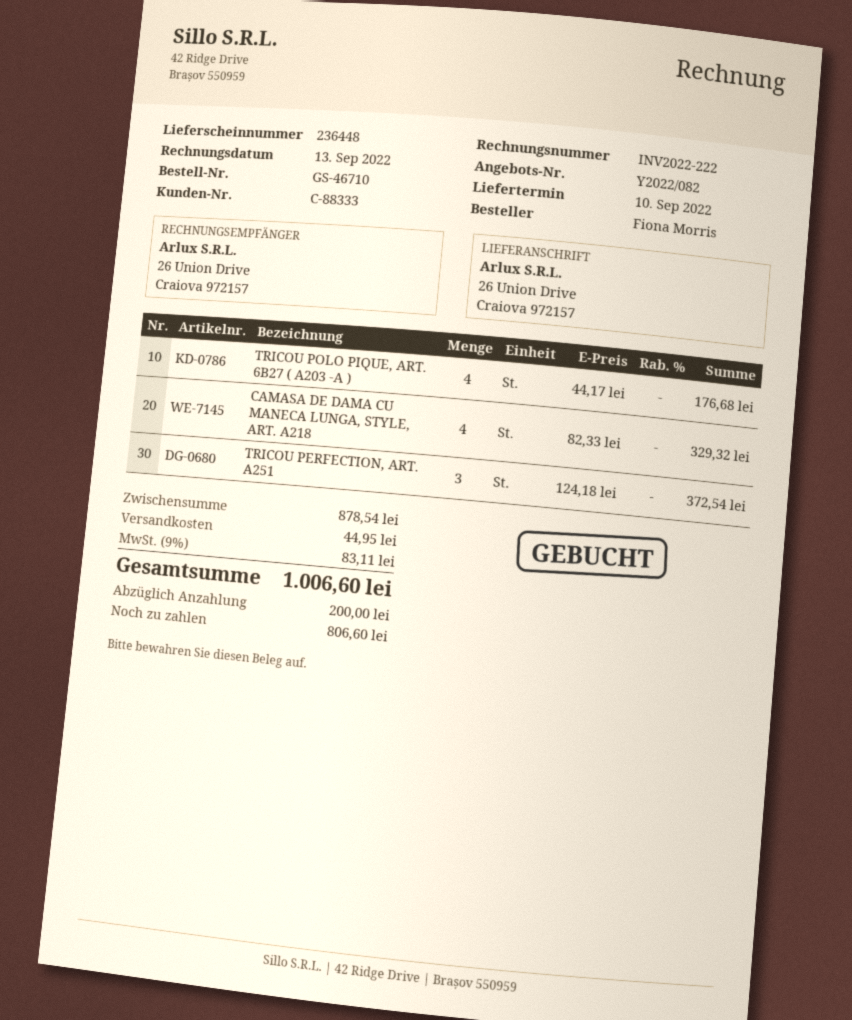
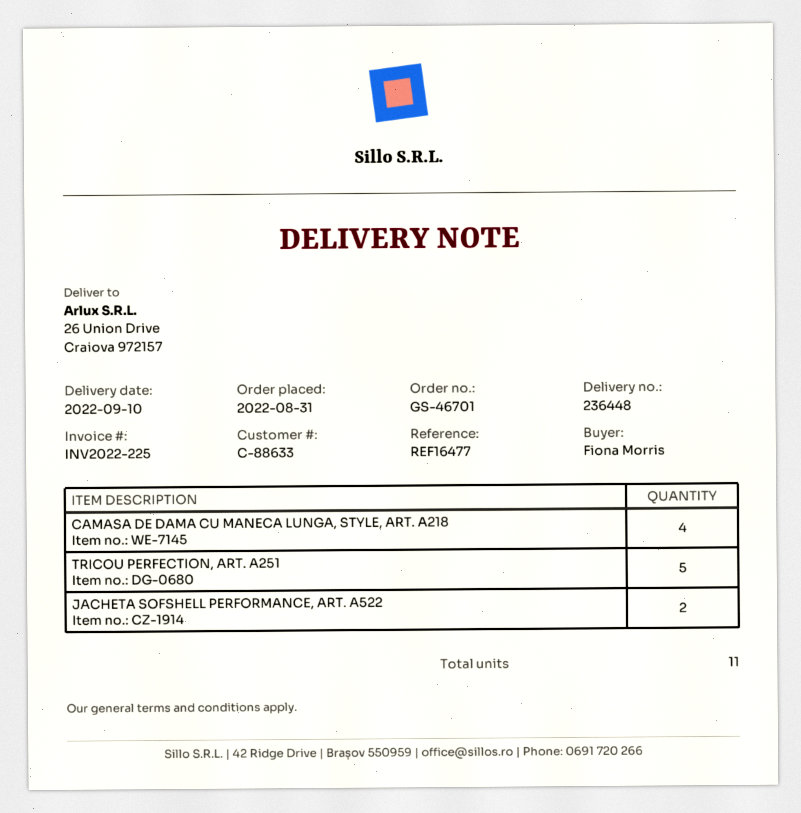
order number: GS-46710 -> GS-46701
invoice number: INV2022-222 -> INV2022-225
customer number: C-88333 -> C-88633
TRICOU POLO PIQUE, ART. 6B27 ( A203 -A ): 4 -> none
TRICOU PERFECTION, ART. A251: 3 -> 5
JACHETA SOFSHELL PERFORMANCE, ART. A522: none -> 2

